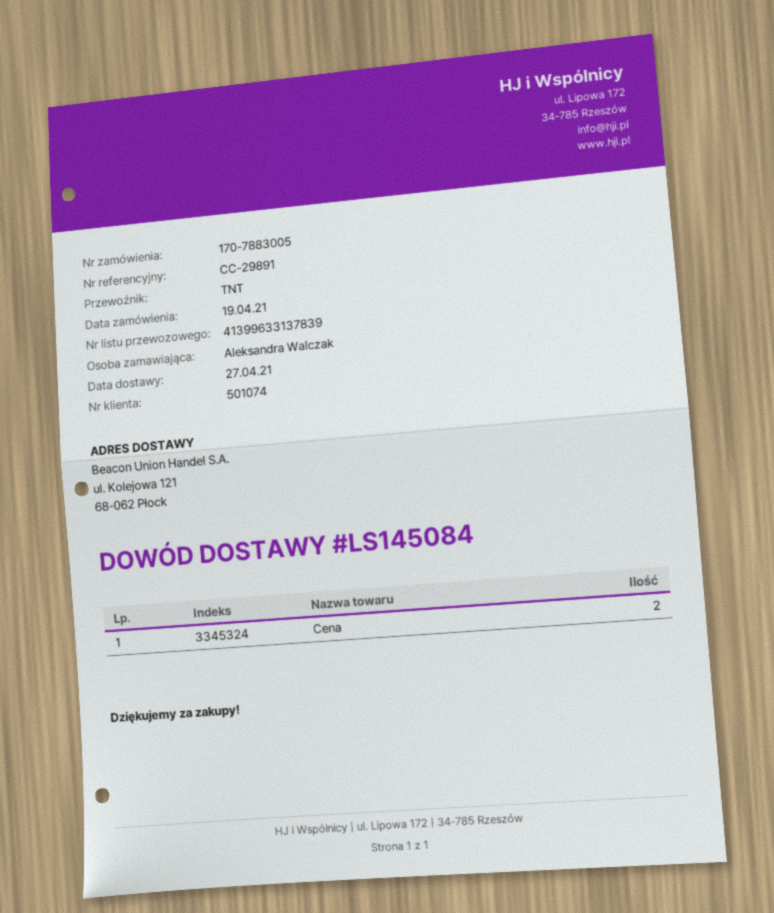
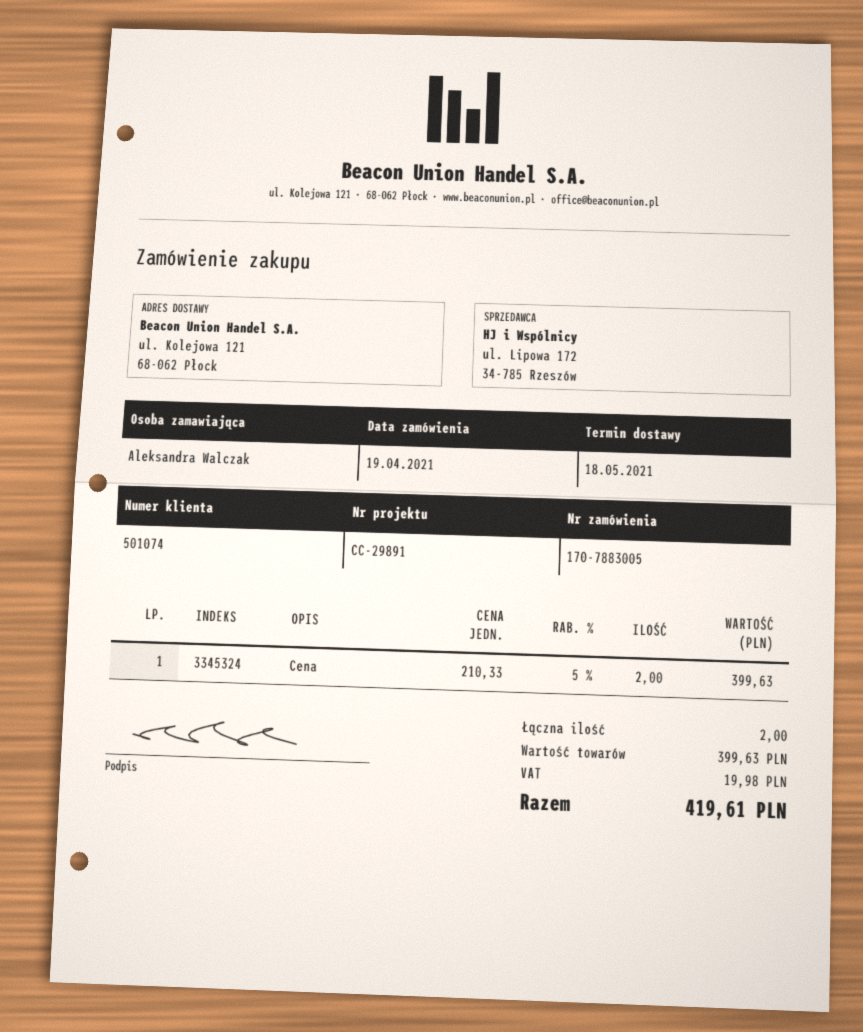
delivery date: 2021-04-27 -> 2021-05-18

